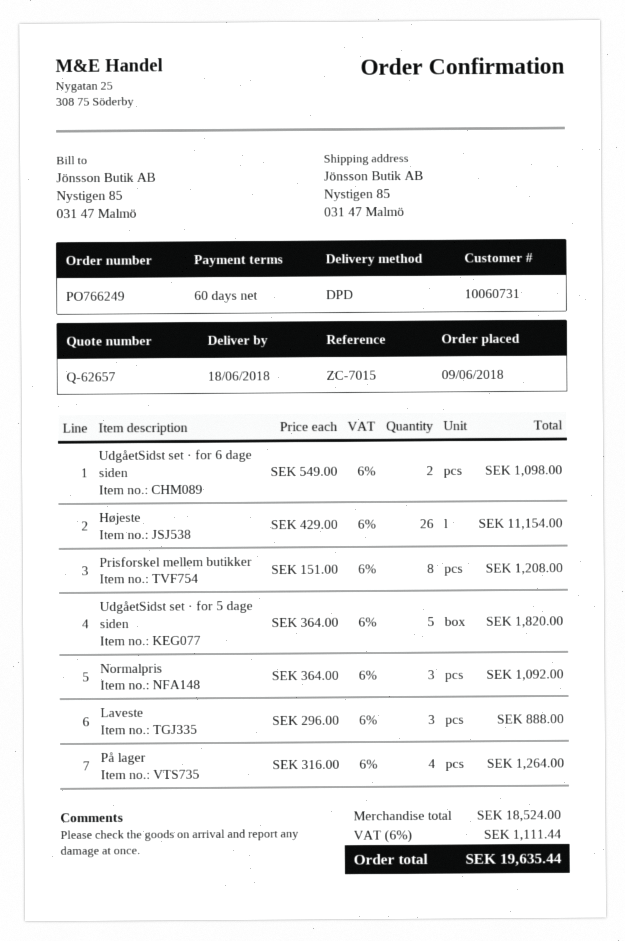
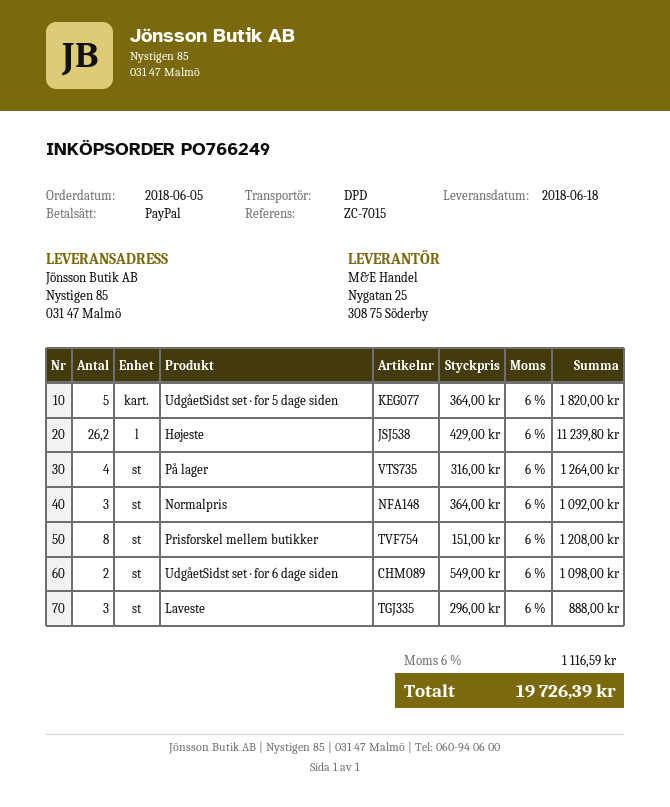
order date: 2018-06-09 -> 2018-06-05
Højeste: 26 x 429.00 = 11154.00 -> 26.2 x 429.00 = 11239.80
tax: 6% = 1111.44 -> 6% = 1116.59
total: 19635.44 -> 19726.39

